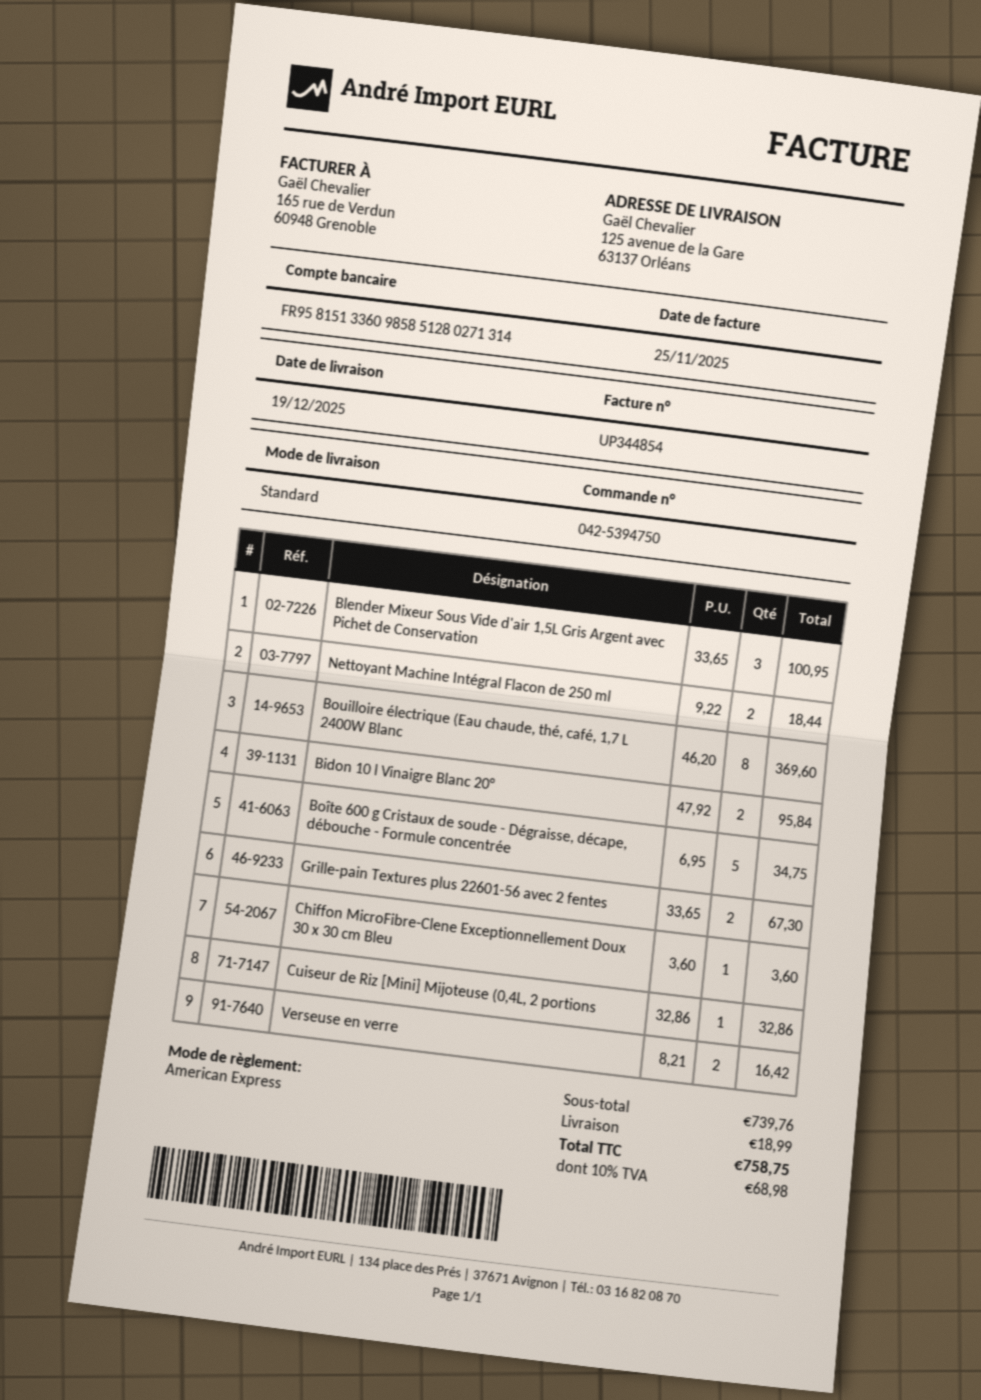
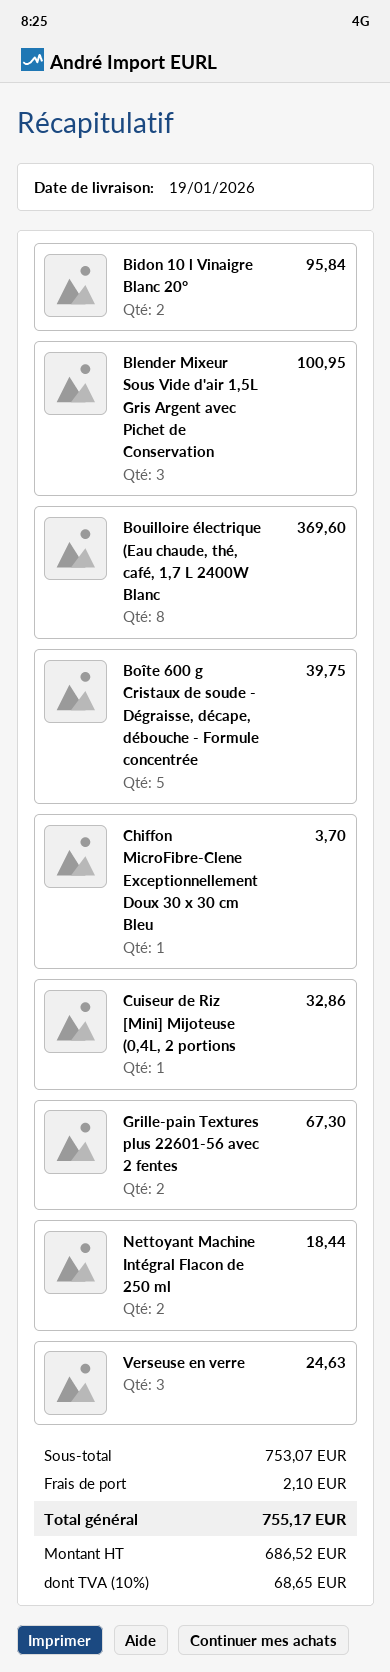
delivery date: 2025-12-19 -> 2026-01-19
Boîte 600 g Cristaux de soude - Dégraisse, décape, débouche - Formule concentrée: 5 for 34.75 -> 5 for 39.75
Chiffon MicroFibre-Clene Exceptionnellement Doux 30 x 30 cm Bleu: 1 for 3.60 -> 1 for 3.70
Verseuse en verre: 2 for 16.42 -> 3 for 24.63
subtotal: 739.76 -> 753.07
shipping: 18.99 -> 2.10
tax: 10% = 68.98 -> 10% = 68.65
total: 758.75 -> 755.17

